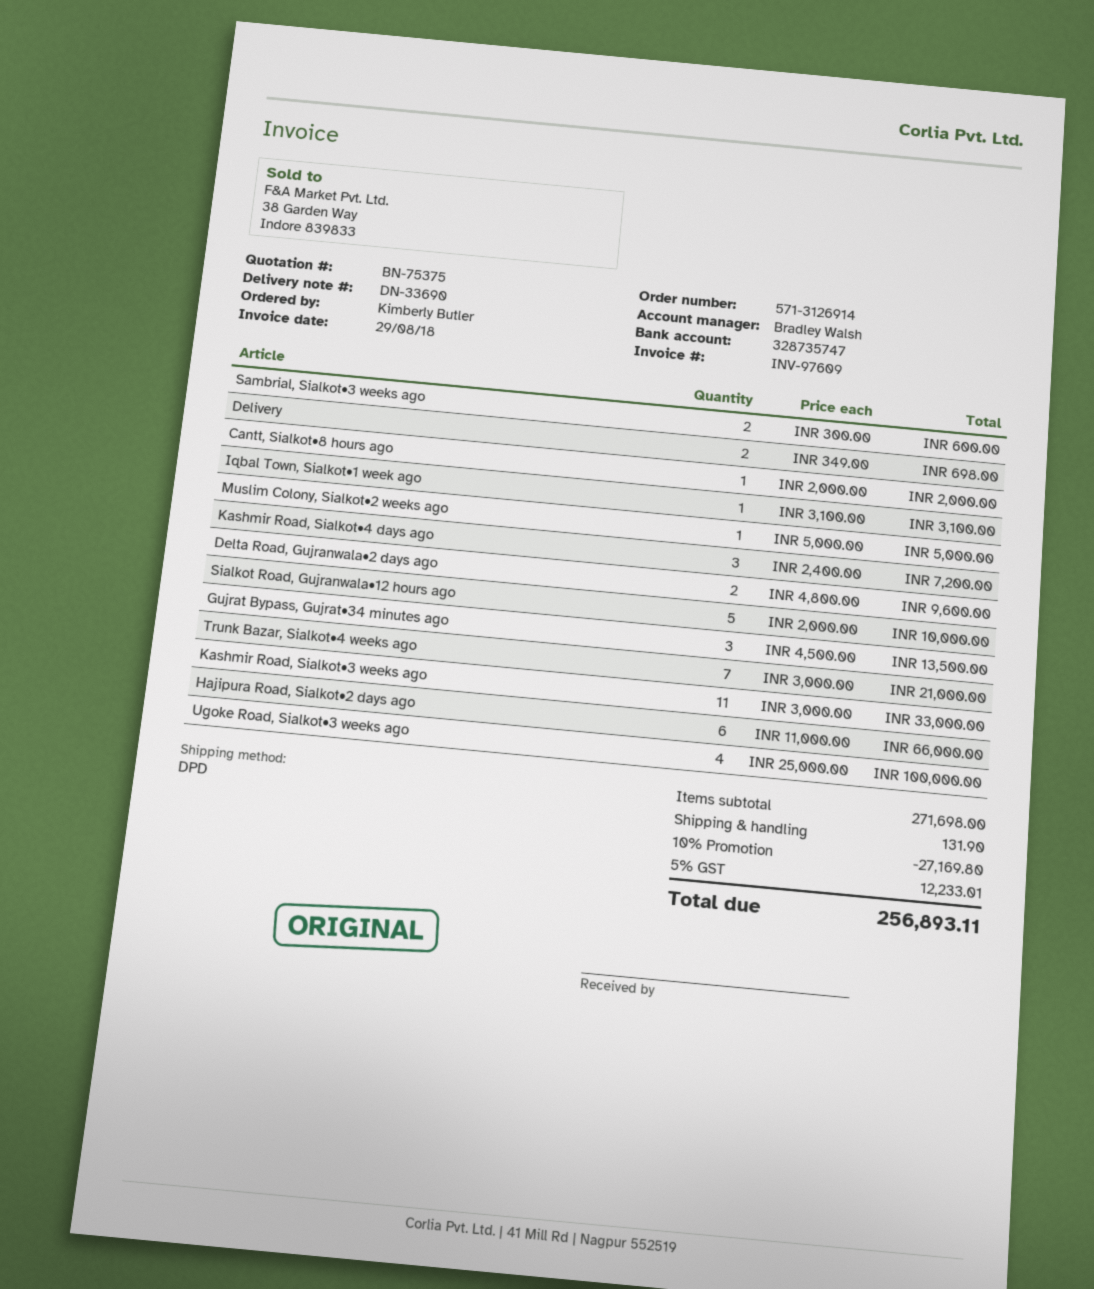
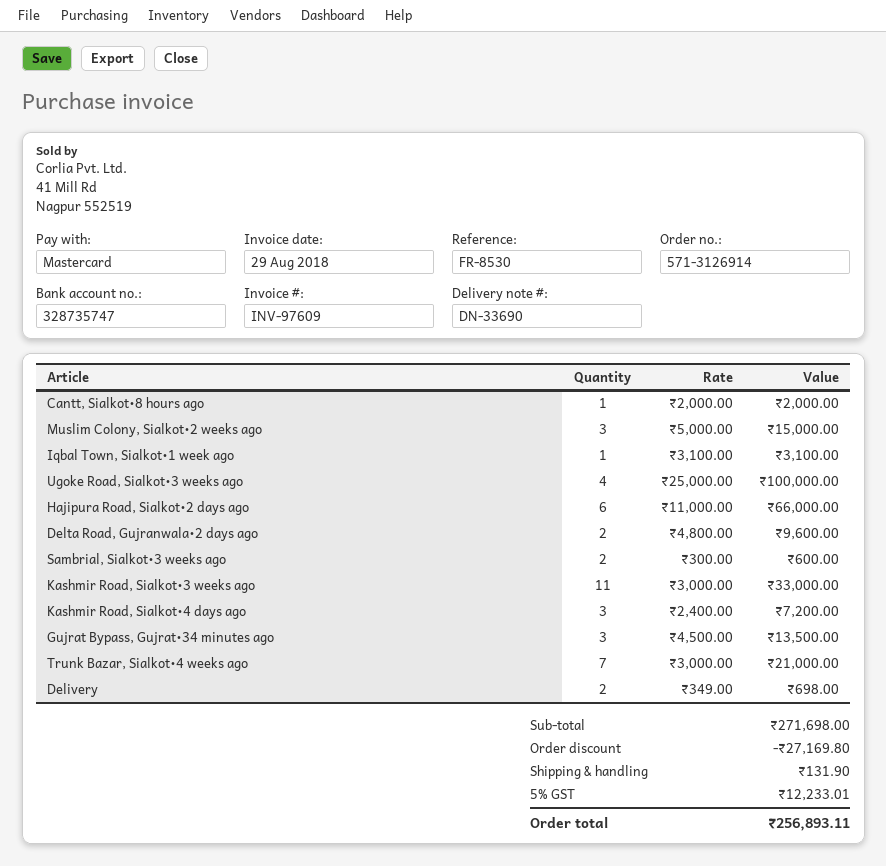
Muslim Colony, Sialkot•2 weeks ago: 1 x 5000.00 = 5000.00 -> 3 x 5000.00 = 15000.00
Sialkot Road, Gujranwala•12 hours ago: 5 x 2000.00 = 10000.00 -> none

